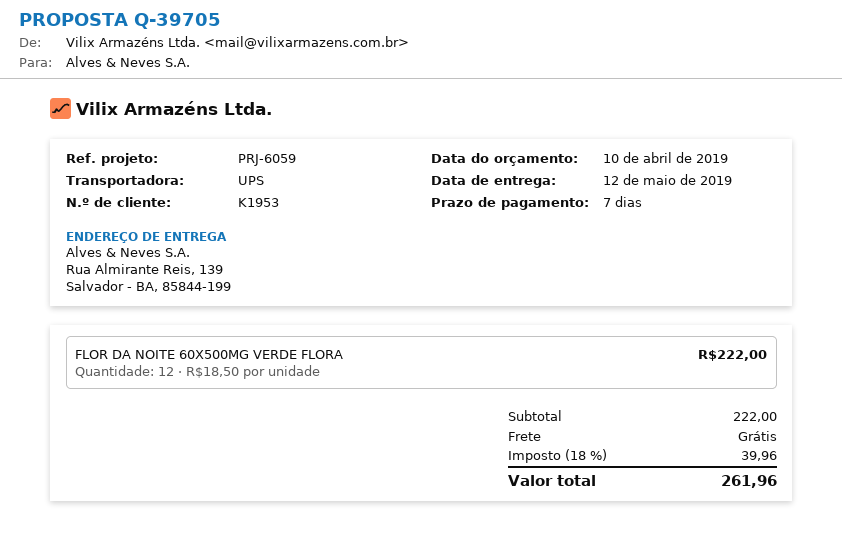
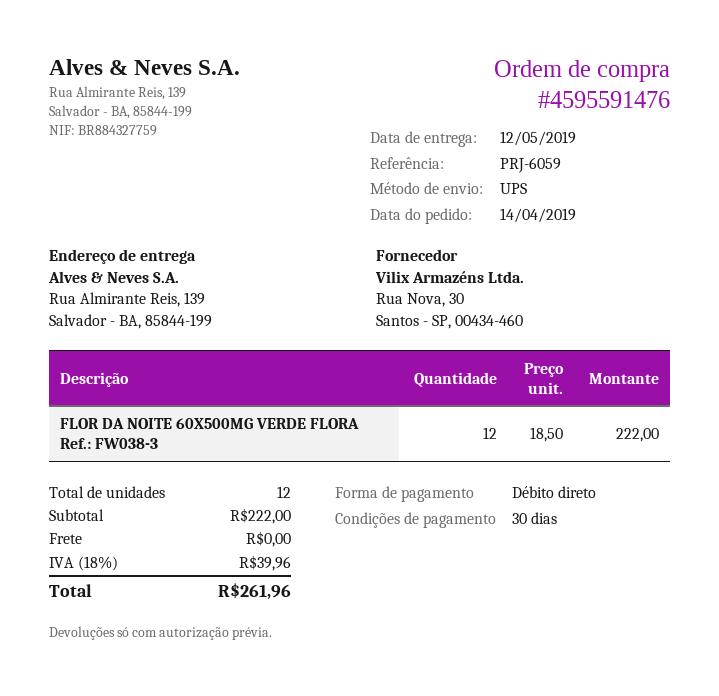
payment terms: 7 days -> 30 days

